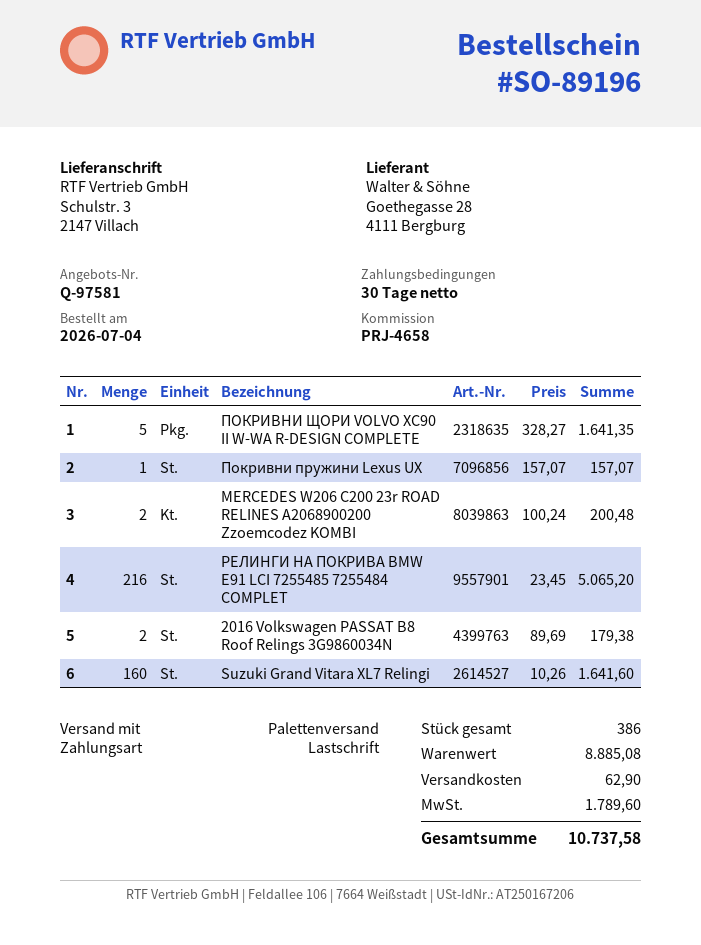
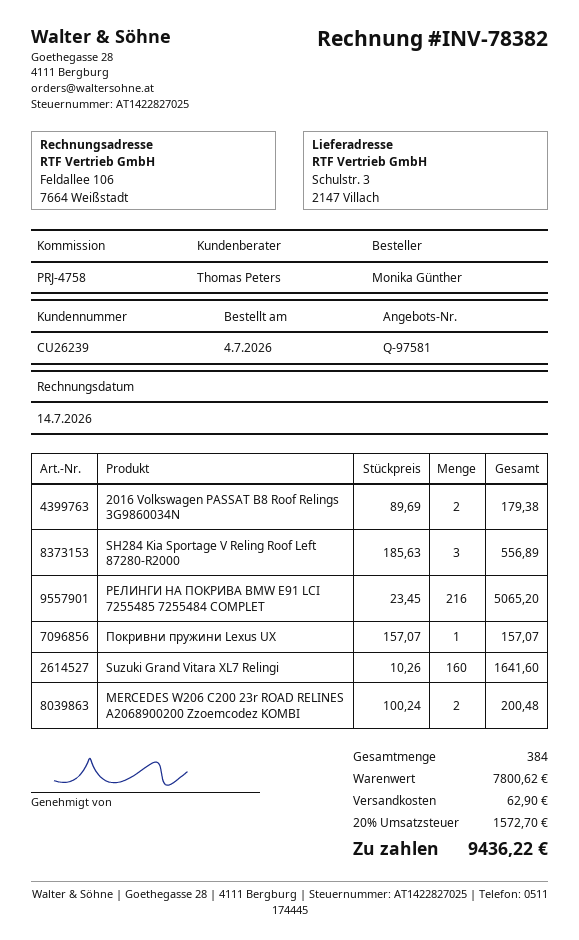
reference: PRJ-4658 -> PRJ-4758
ПОКРИВНИ ЩОРИ VOLVO XC90 II W-WA R-DESIGN COMPLETE: 5 x 328.27 = 1641.35 -> none
SH284 Kia Sportage V Reling Roof Left 87280-R2000: none -> 3 x 185.63 = 556.89
total quantity: 386 -> 384
subtotal: 8885.08 -> 7800.62
tax: 1789.60 -> 1572.70
total: 10737.58 -> 9436.22

